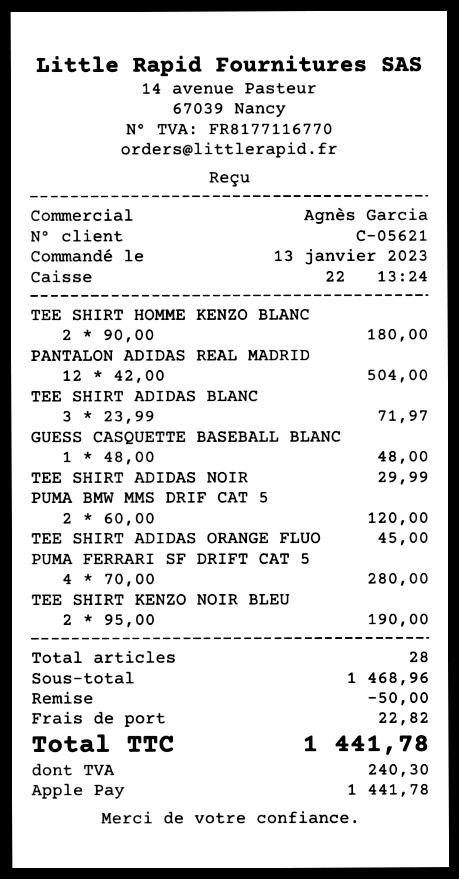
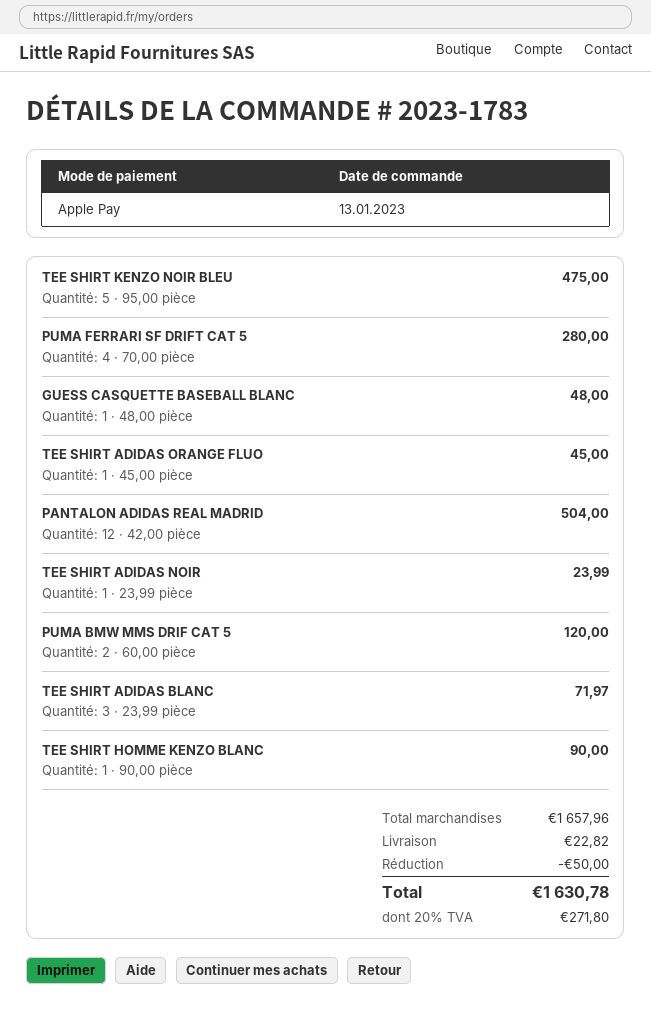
TEE SHIRT HOMME KENZO BLANC: 2 x 90.00 = 180.00 -> 1 x 90.00 = 90.00
TEE SHIRT ADIDAS NOIR: 1 x 29.99 = 29.99 -> 1 x 23.99 = 23.99
TEE SHIRT KENZO NOIR BLEU: 2 x 95.00 = 190.00 -> 5 x 95.00 = 475.00
subtotal: 1468.96 -> 1657.96
tax: 240.30 -> 271.80
total: 1441.78 -> 1630.78

